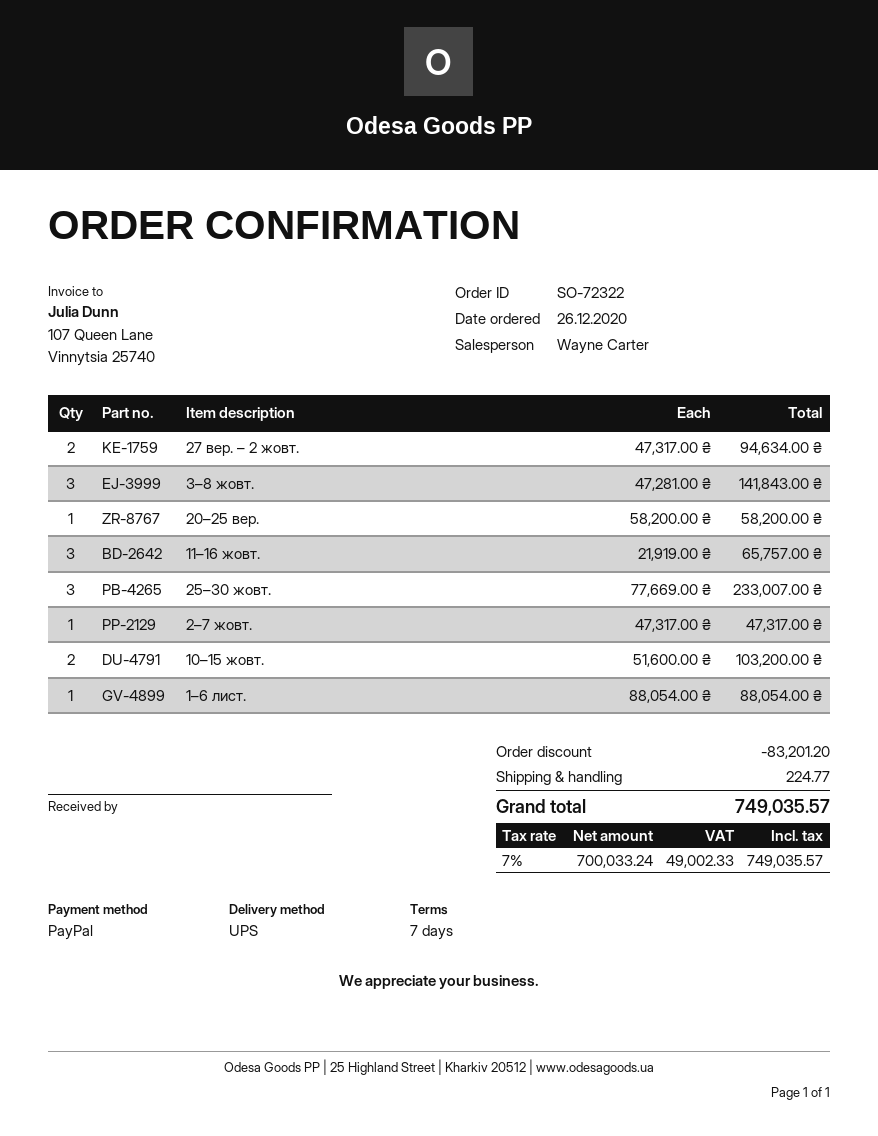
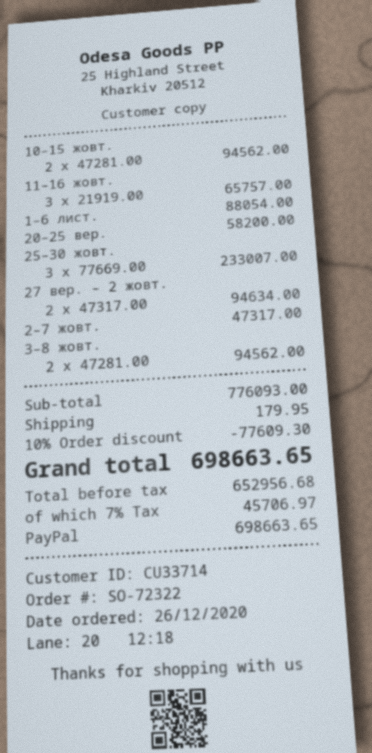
3–8 жовт.: 3 x 47281.00 = 141843.00 -> 2 x 47281.00 = 94562.00
10–15 жовт.: 2 x 51600.00 = 103200.00 -> 2 x 47281.00 = 94562.00
discount: 83201.20 -> 77609.30
shipping: 224.77 -> 179.95
net: 700033.24 -> 652956.68
tax: 7% = 49002.33 -> 7% = 45706.97
total: 749035.57 -> 698663.65

